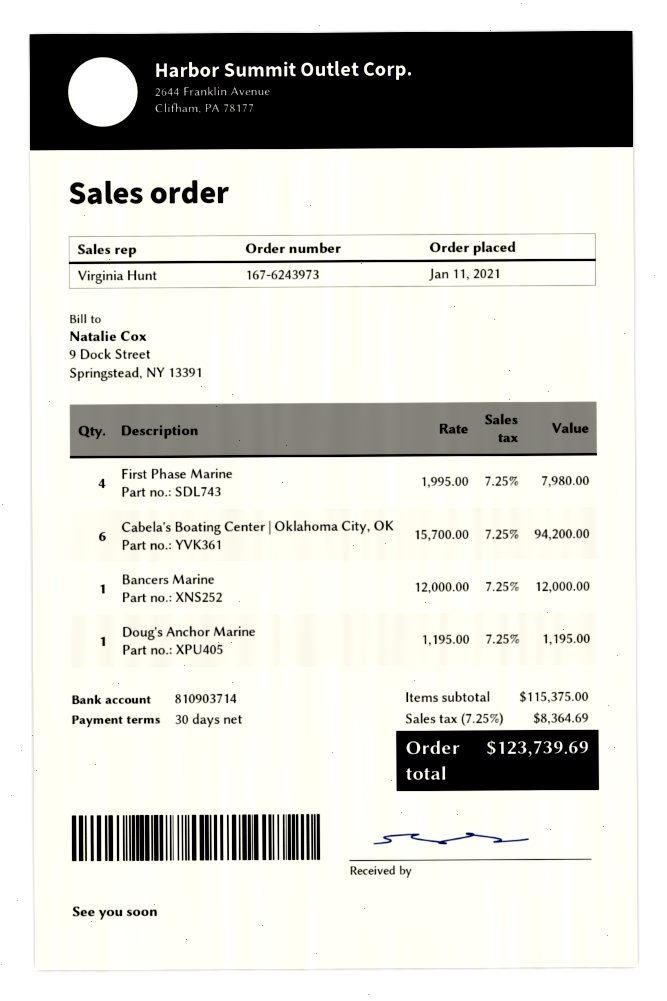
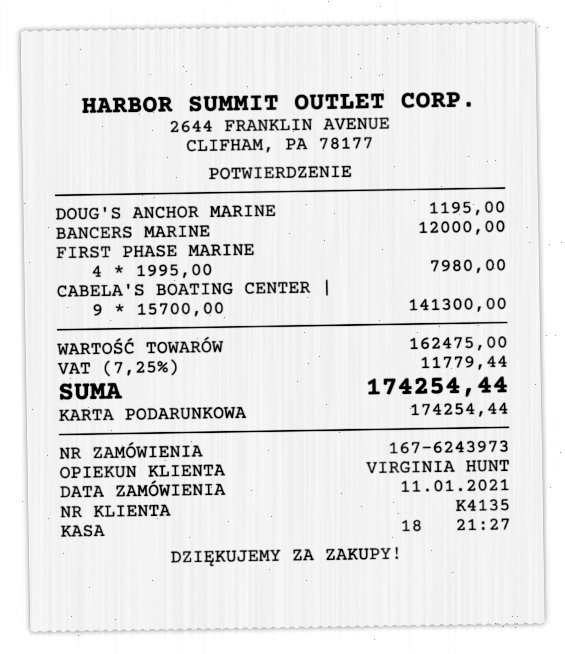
Cabela's Boating Center | Oklahoma City, OK: 6 x 15700.00 = 94200.00 -> 9 x 15700.00 = 141300.00
subtotal: 115375.00 -> 162475.00
tax: 7.25% = 8364.69 -> 7.25% = 11779.44
total: 123739.69 -> 174254.44

